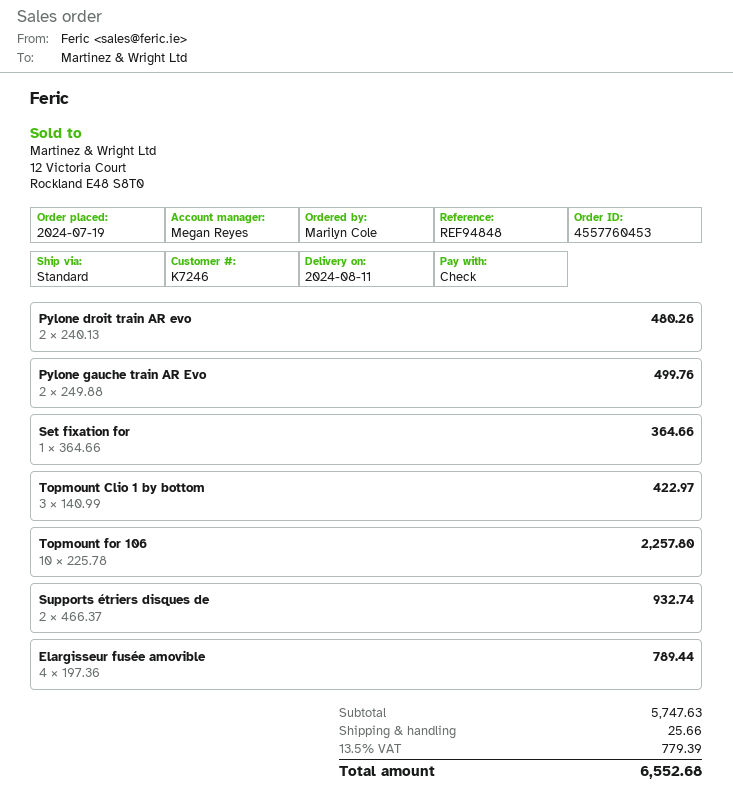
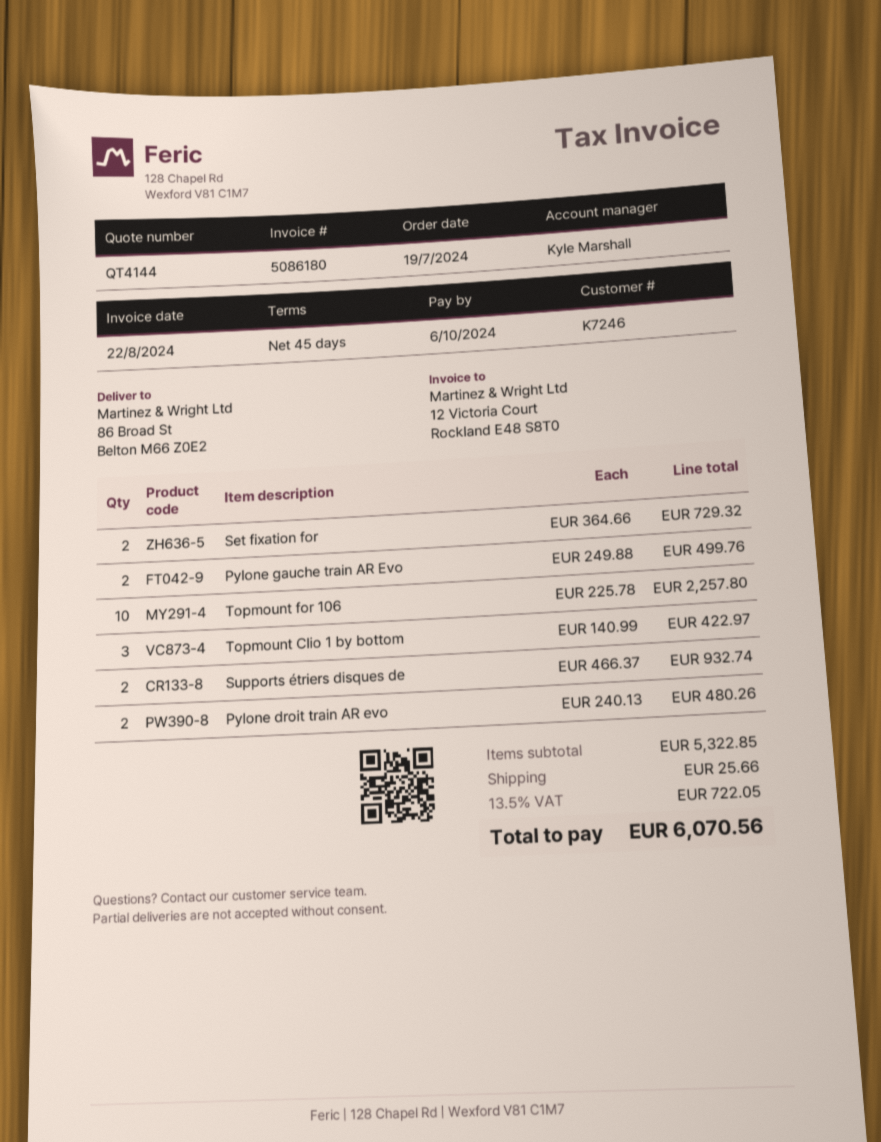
sales rep: Megan Reyes -> Kyle Marshall
Set fixation for: 1 x 364.66 = 364.66 -> 2 x 364.66 = 729.32
Elargisseur fusée amovible: 4 x 197.36 = 789.44 -> none
subtotal: 5747.63 -> 5322.85
tax: 13.5% = 779.39 -> 13.5% = 722.05
total: 6552.68 -> 6070.56

